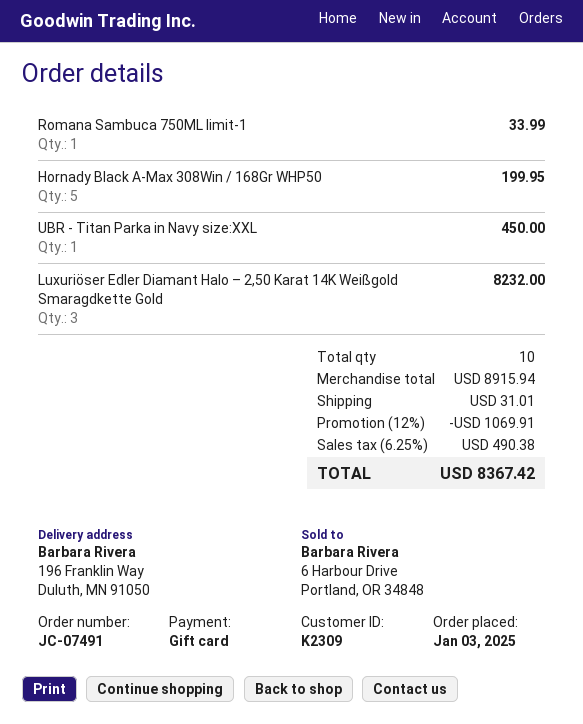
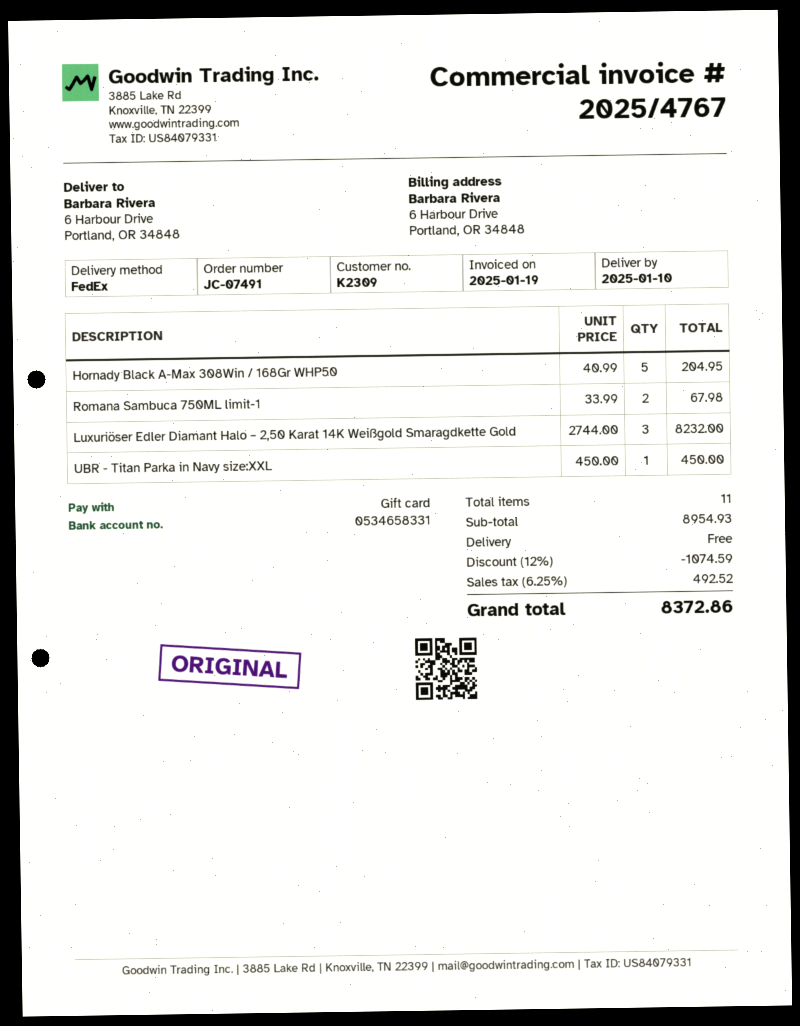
ship to: 196 Franklin Way, Duluth, MN 91050 -> 6 Harbour Drive, Portland, OR 34848
Romana Sambuca 750ML limit-1: 1 for 33.99 -> 2 for 67.98
Hornady Black A-Max 308Win / 168Gr WHP50: 5 for 199.95 -> 5 for 204.95
total quantity: 10 -> 11
subtotal: 8915.94 -> 8954.93
discount: 12% = 1069.91 -> 12% = 1074.59
shipping: 31.01 -> 0.00
tax: 6.25% = 490.38 -> 6.25% = 492.52
total: 8367.42 -> 8372.86

